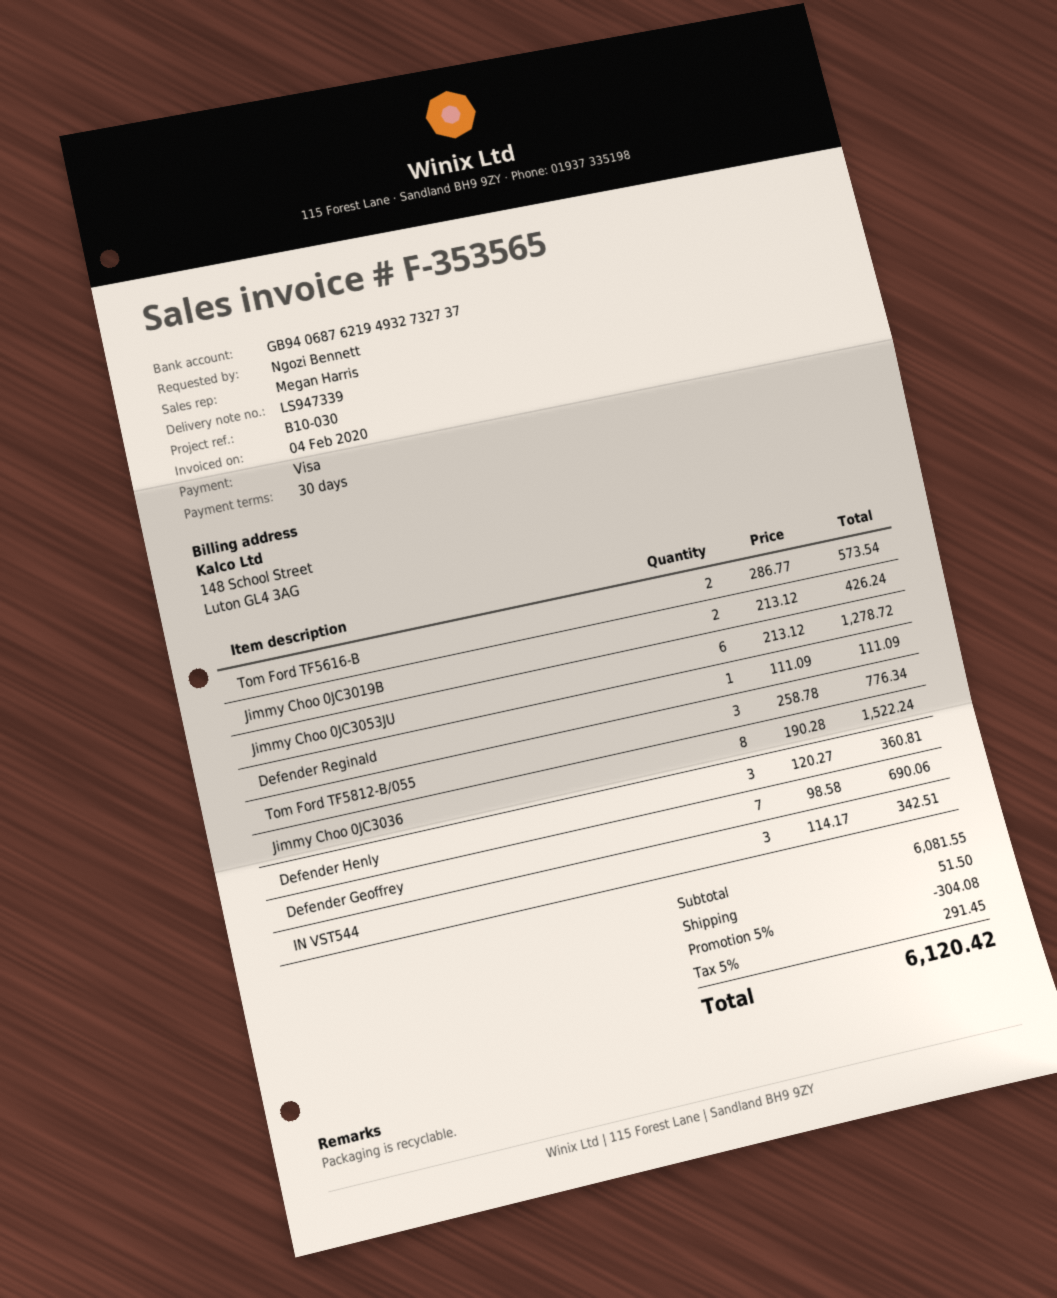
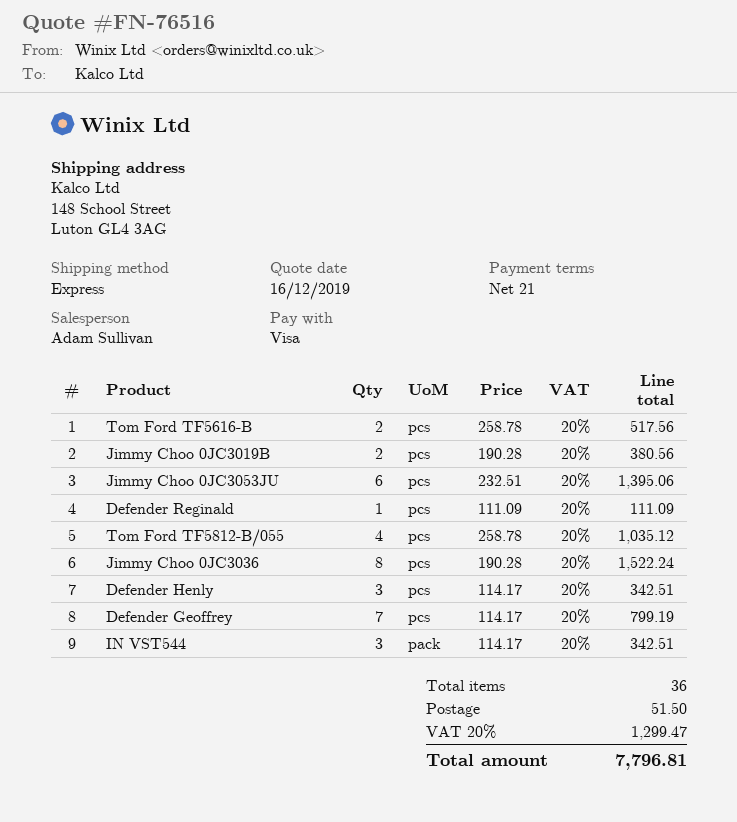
payment terms: 30 days -> 21 days
sales rep: Megan Harris -> Adam Sullivan
Tom Ford TF5616-B: 2 x 286.77 = 573.54 -> 2 x 258.78 = 517.56
Jimmy Choo 0JC3019B: 2 x 213.12 = 426.24 -> 2 x 190.28 = 380.56
Jimmy Choo 0JC3053JU: 6 x 213.12 = 1278.72 -> 6 x 232.51 = 1395.06
Tom Ford TF5812-B/055: 3 x 258.78 = 776.34 -> 4 x 258.78 = 1035.12
Defender Henly: 3 x 120.27 = 360.81 -> 3 x 114.17 = 342.51
Defender Geoffrey: 7 x 98.58 = 690.06 -> 7 x 114.17 = 799.19
discount: 5% = 304.08 -> none
tax: 5% = 291.45 -> 20% = 1299.47
total: 6120.42 -> 7796.81

